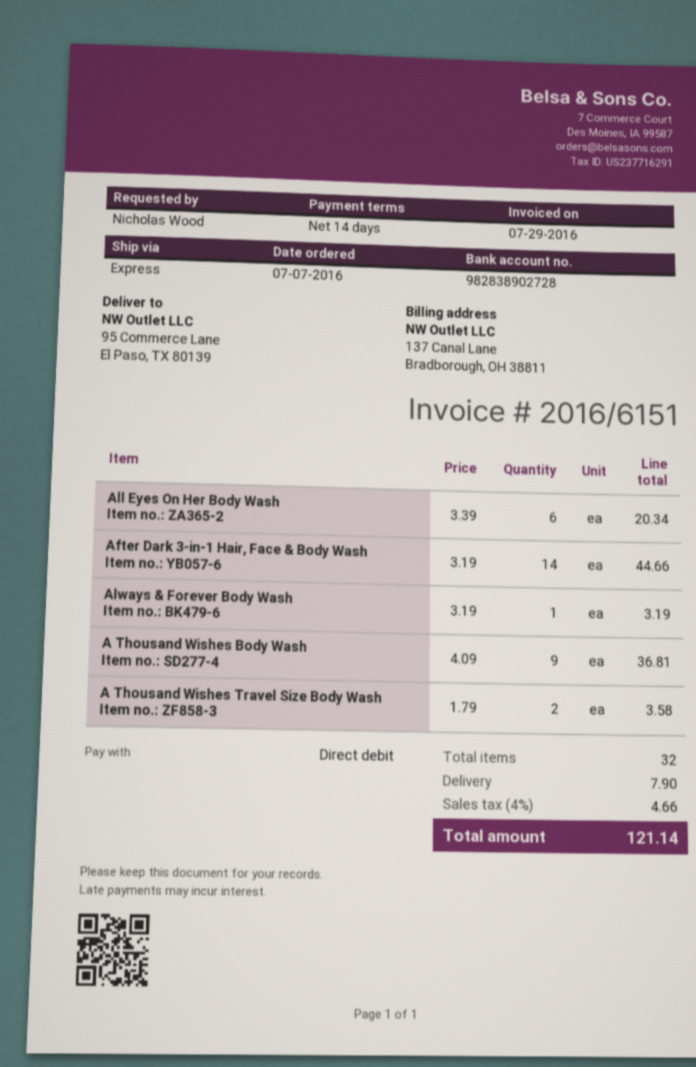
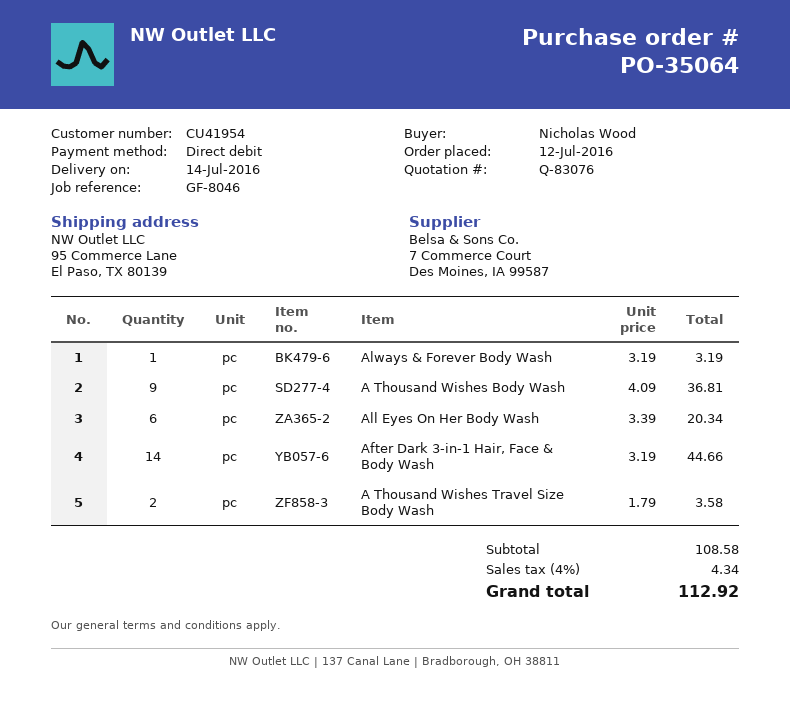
order date: 2016-07-07 -> 2016-07-12
shipping: 7.90 -> none
tax: 4% = 4.66 -> 4% = 4.34
total: 121.14 -> 112.92

